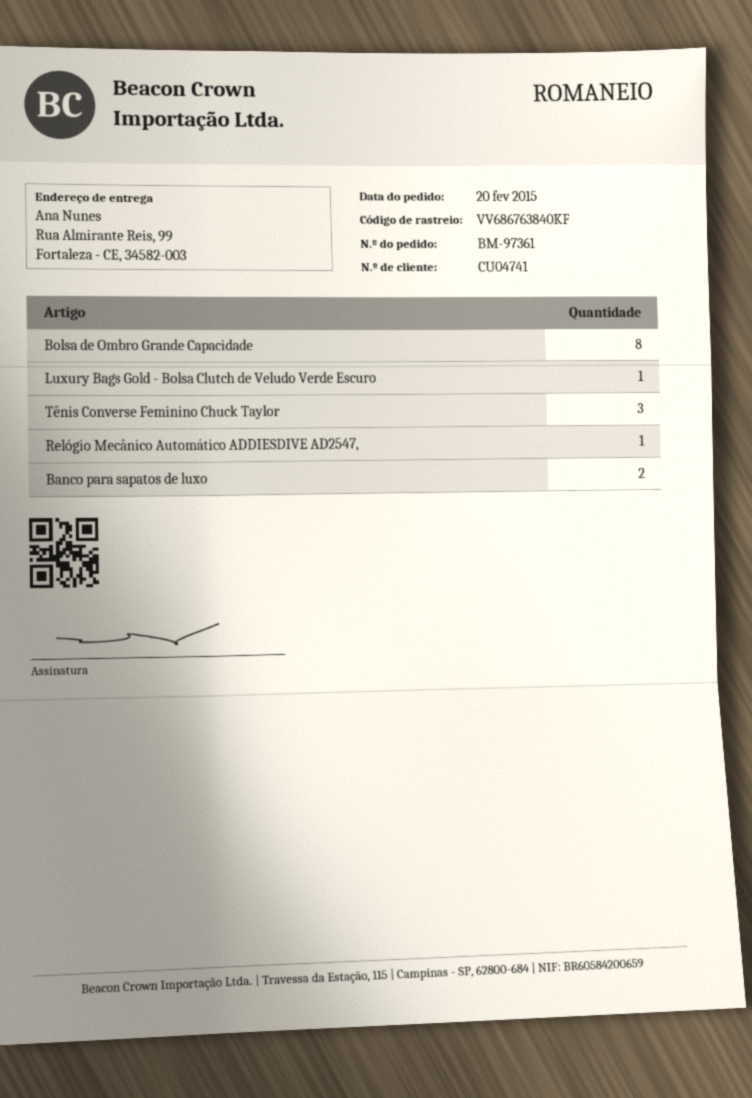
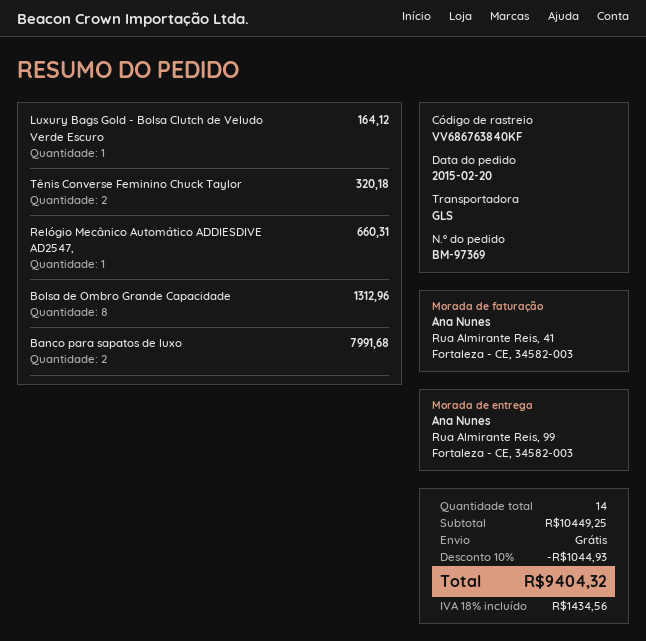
order number: BM-97361 -> BM-97369
Tênis Converse Feminino Chuck Taylor: 3 -> 2

